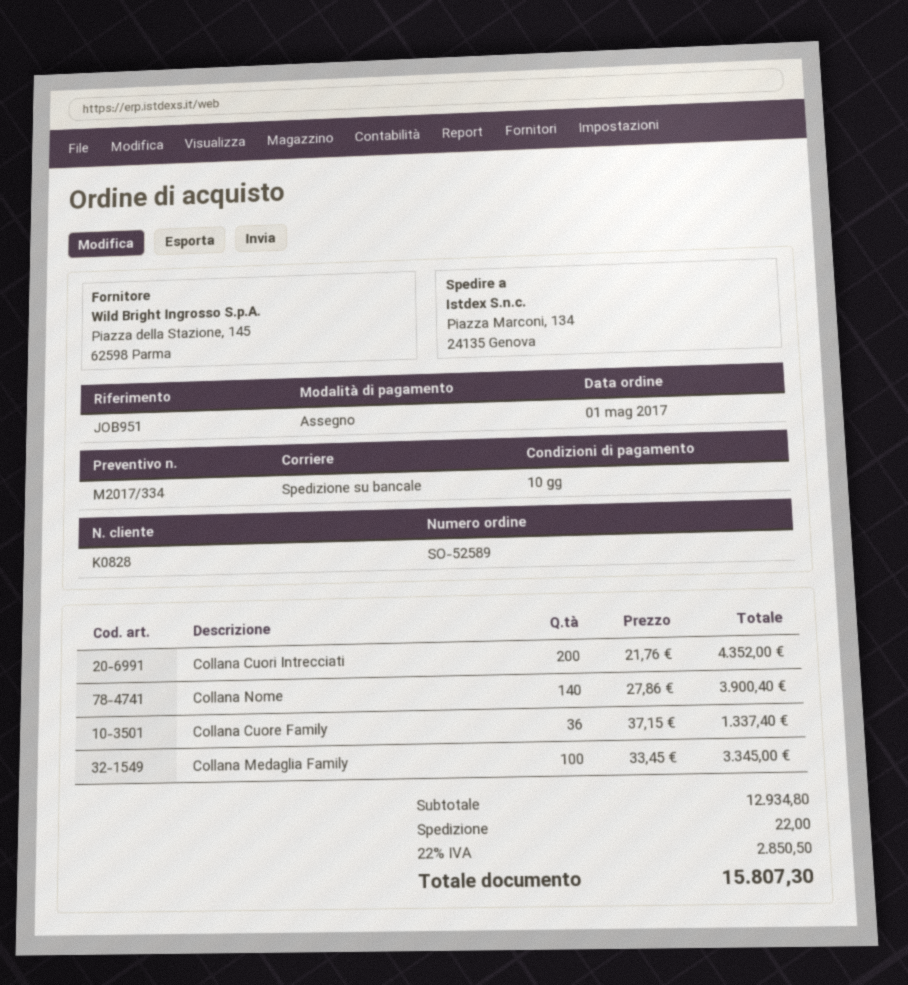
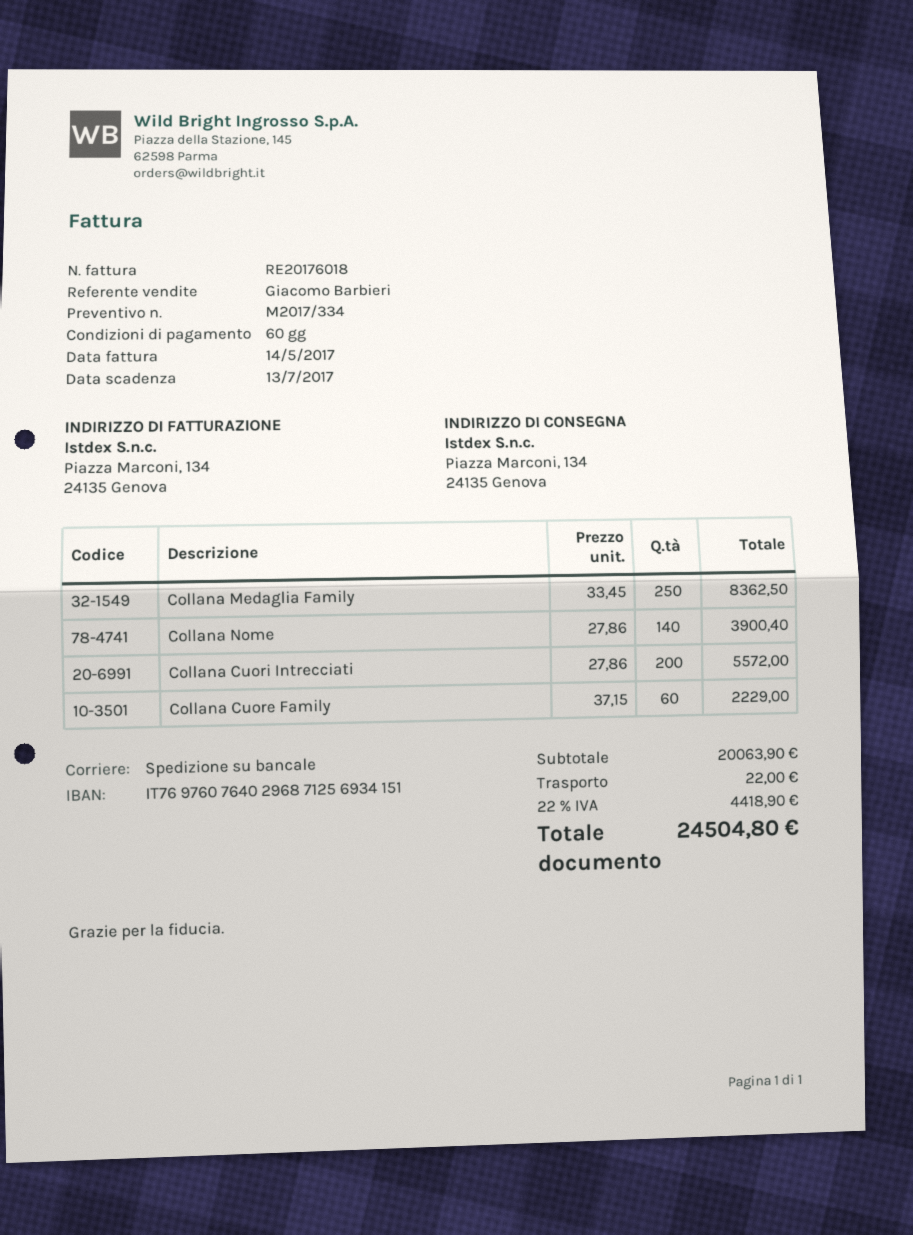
payment terms: 10 days -> 60 days
Collana Cuori Intrecciati: 200 x 21.76 = 4352.00 -> 200 x 27.86 = 5572.00
Collana Cuore Family: 36 x 37.15 = 1337.40 -> 60 x 37.15 = 2229.00
Collana Medaglia Family: 100 x 33.45 = 3345.00 -> 250 x 33.45 = 8362.50
subtotal: 12934.80 -> 20063.90
tax: 22% = 2850.50 -> 22% = 4418.90
total: 15807.30 -> 24504.80

